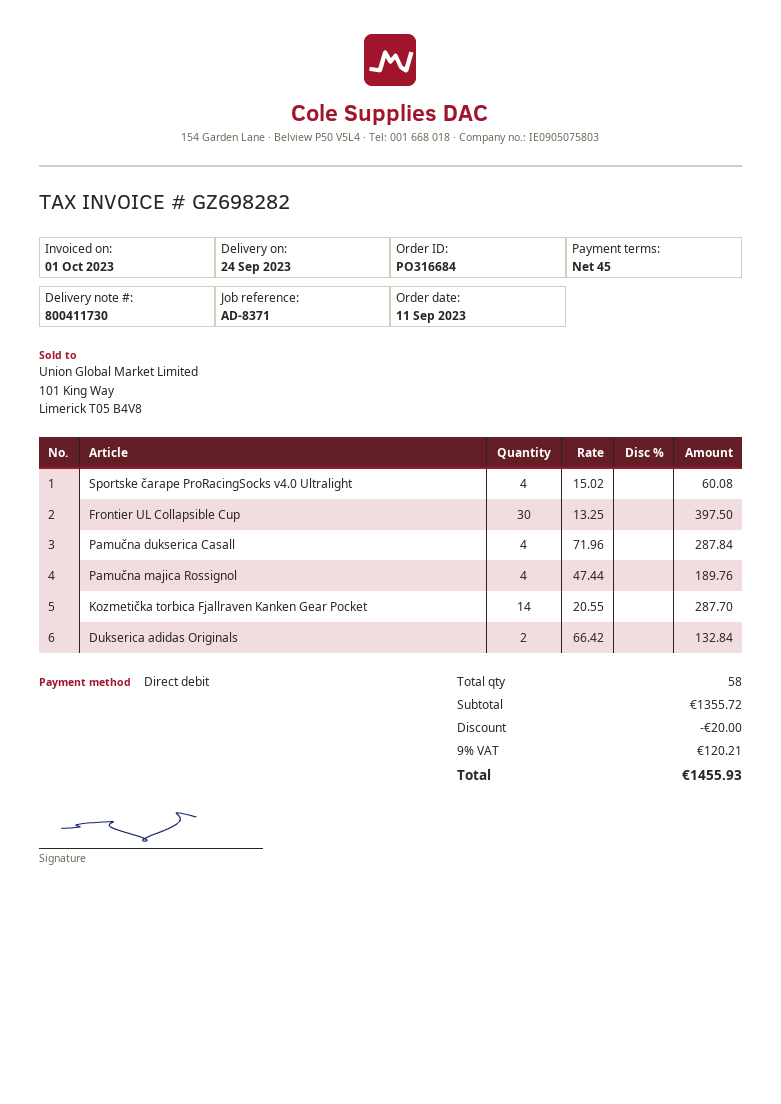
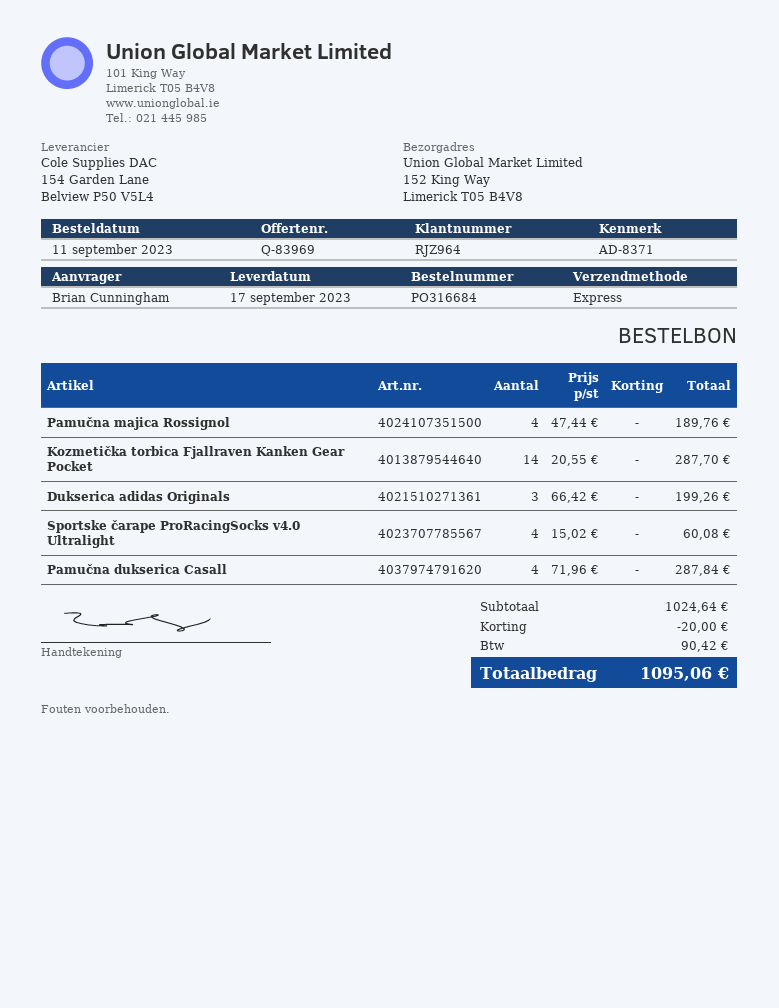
delivery date: 2023-09-24 -> 2023-09-17
Frontier UL Collapsible Cup: 30 x 13.25 = 397.50 -> none
Dukserica adidas Originals: 2 x 66.42 = 132.84 -> 3 x 66.42 = 199.26
subtotal: 1355.72 -> 1024.64
tax: 120.21 -> 90.42
total: 1455.93 -> 1095.06

